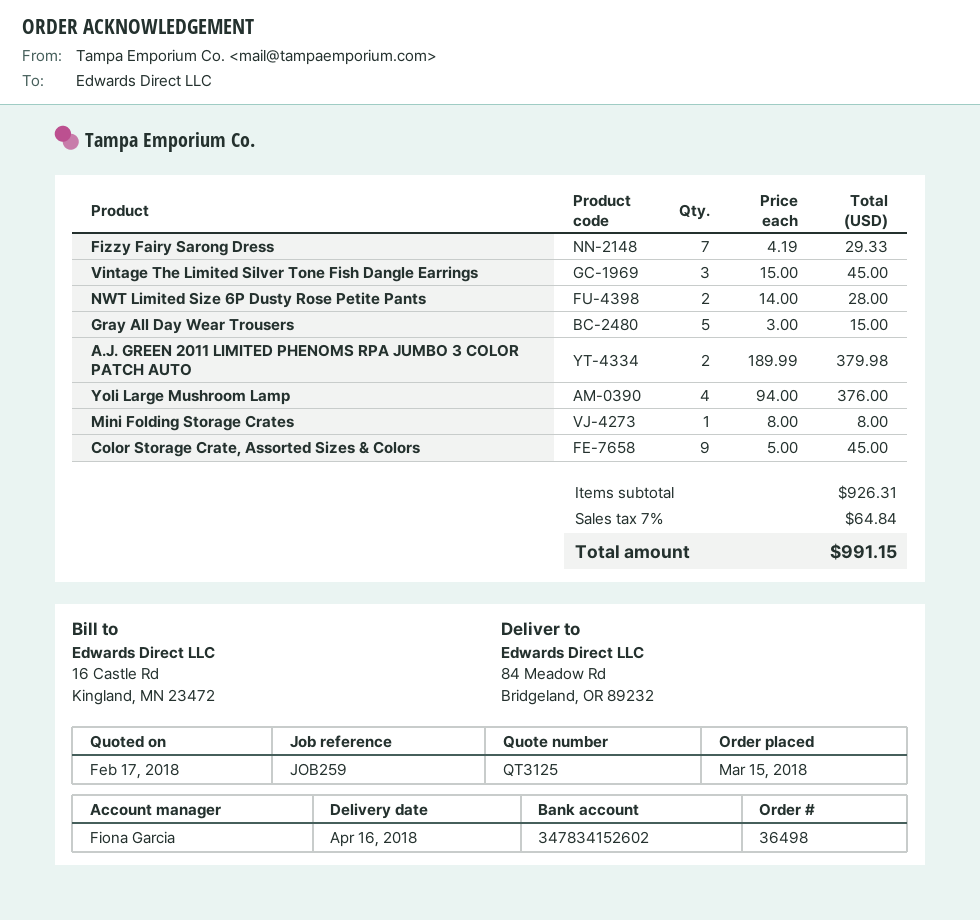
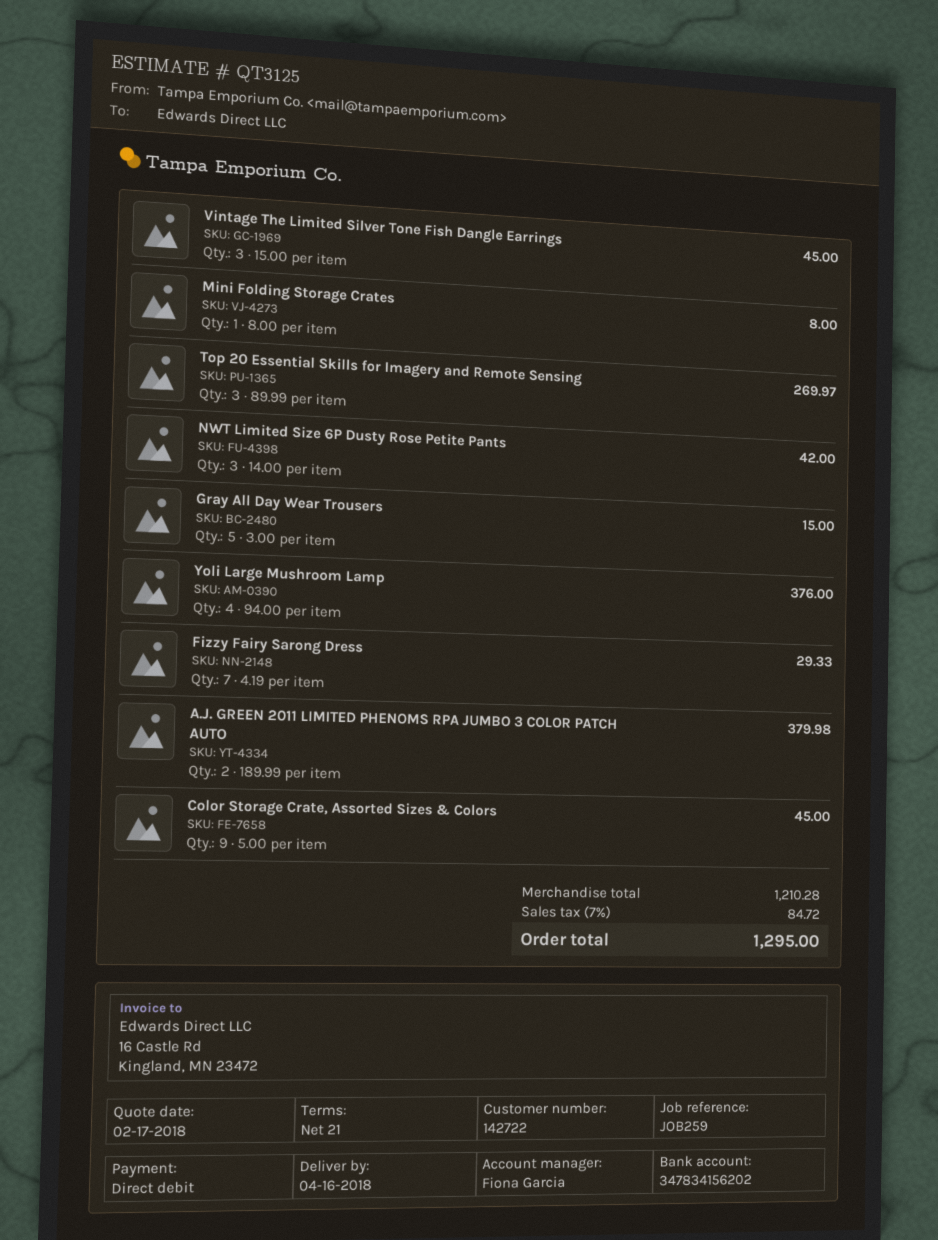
bank account: 347834152602 -> 347834156202
NWT Limited Size 6P Dusty Rose Petite Pants: 2 x 14.00 = 28.00 -> 3 x 14.00 = 42.00
Top 20 Essential Skills for Imagery and Remote Sensing: none -> 3 x 89.99 = 269.97
subtotal: 926.31 -> 1210.28
tax: 7% = 64.84 -> 7% = 84.72
total: 991.15 -> 1295.00

